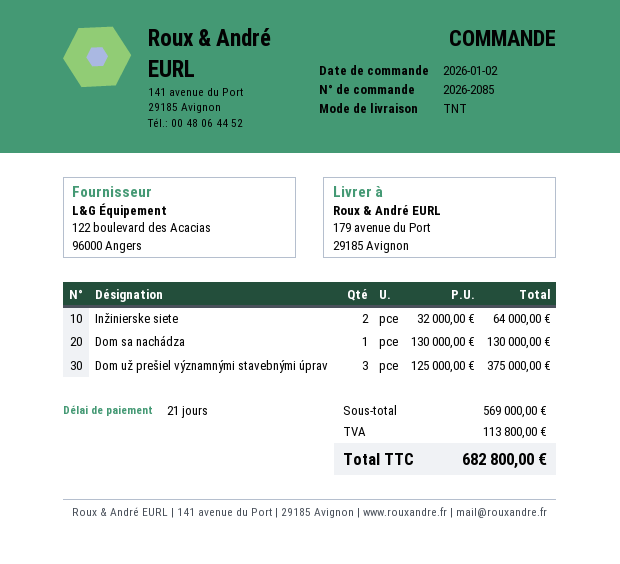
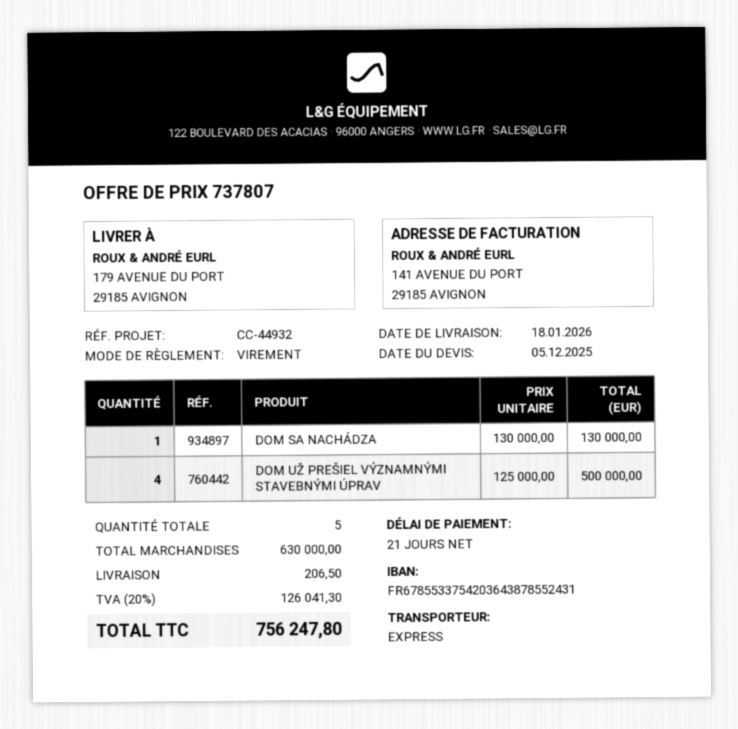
shipping method: TNT -> express
Inžinierske siete: 2 x 32000.00 = 64000.00 -> none
Dom už prešiel významnými stavebnými úprav: 3 x 125000.00 = 375000.00 -> 4 x 125000.00 = 500000.00
subtotal: 569000.00 -> 630000.00
shipping: none -> 206.50
tax: 113800.00 -> 126041.30
total: 682800.00 -> 756247.80

